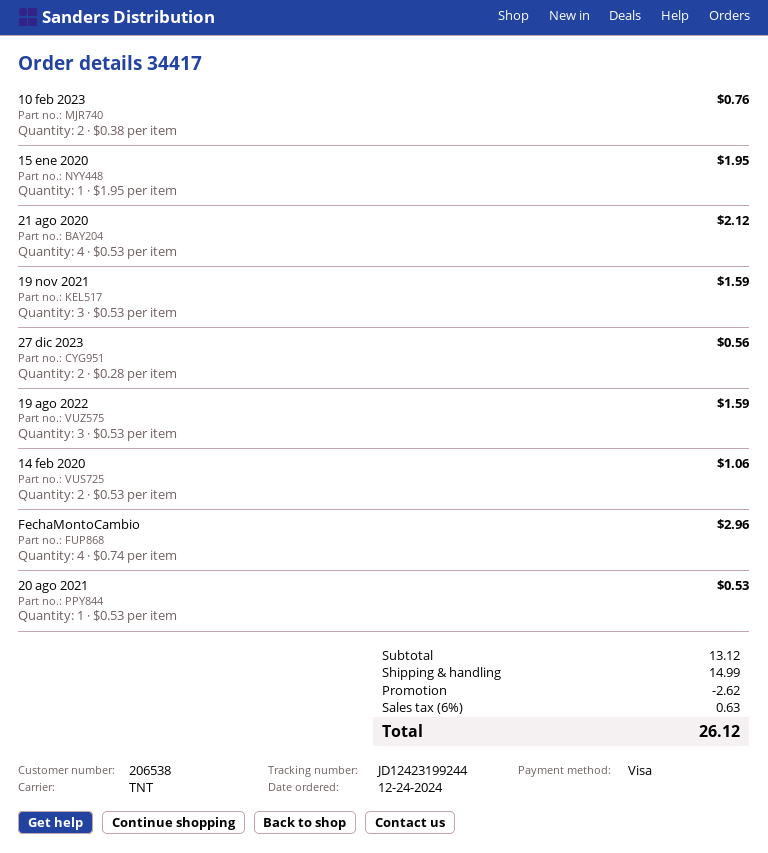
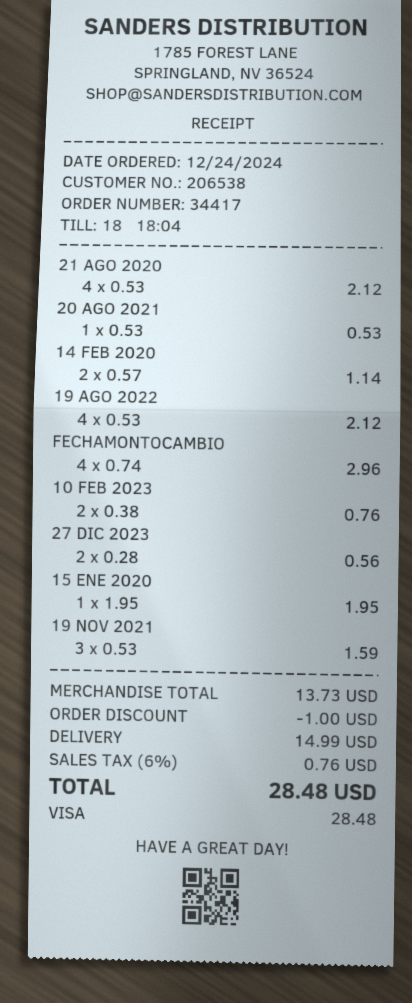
19 ago 2022: 3 x 0.53 = 1.59 -> 4 x 0.53 = 2.12
14 feb 2020: 2 x 0.53 = 1.06 -> 2 x 0.57 = 1.14
subtotal: 13.12 -> 13.73
discount: 2.62 -> 1.00
tax: 6% = 0.63 -> 6% = 0.76
total: 26.12 -> 28.48

